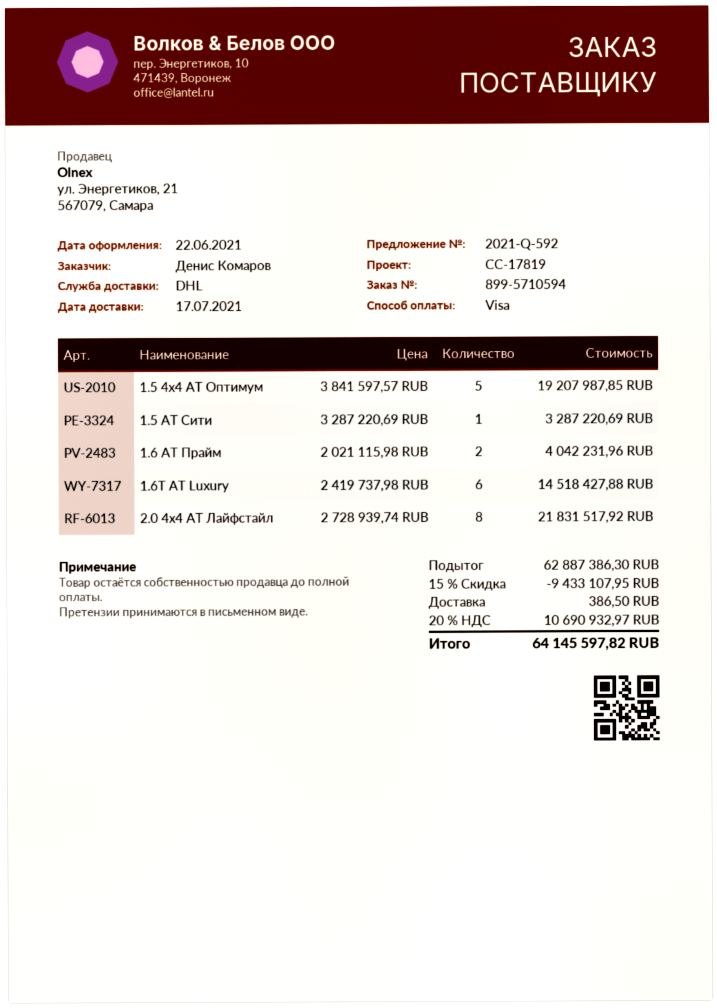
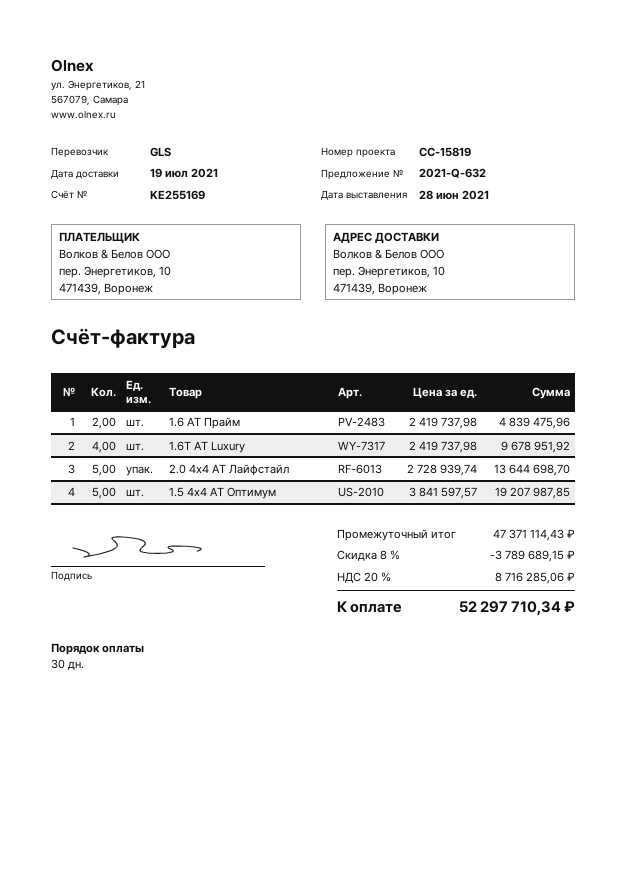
quote number: 2021-Q-592 -> 2021-Q-632
delivery date: 2021-07-17 -> 2021-07-19
reference: CC-17819 -> CC-15819
shipping method: DHL -> GLS
1.5 AT Сити: 1 x 3287220.69 = 3287220.69 -> none
1.6 AT Прайм: 2 x 2021115.98 = 4042231.96 -> 2 x 2419737.98 = 4839475.96
1.6T AT Luxury: 6 x 2419737.98 = 14518427.88 -> 4 x 2419737.98 = 9678951.92
2.0 4x4 AT Лайфстайл: 8 x 2728939.74 = 21831517.92 -> 5 x 2728939.74 = 13644698.70
subtotal: 62887386.30 -> 47371114.43
discount: 15% = 9433107.95 -> 8% = 3789689.15
shipping: 386.50 -> none
tax: 20% = 10690932.97 -> 20% = 8716285.06
total: 64145597.82 -> 52297710.34

